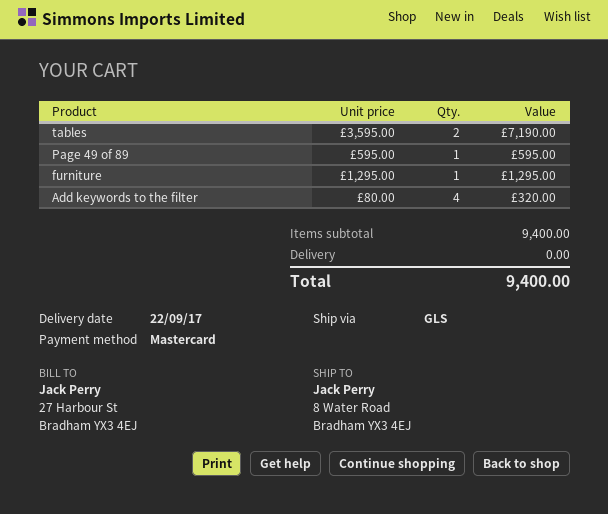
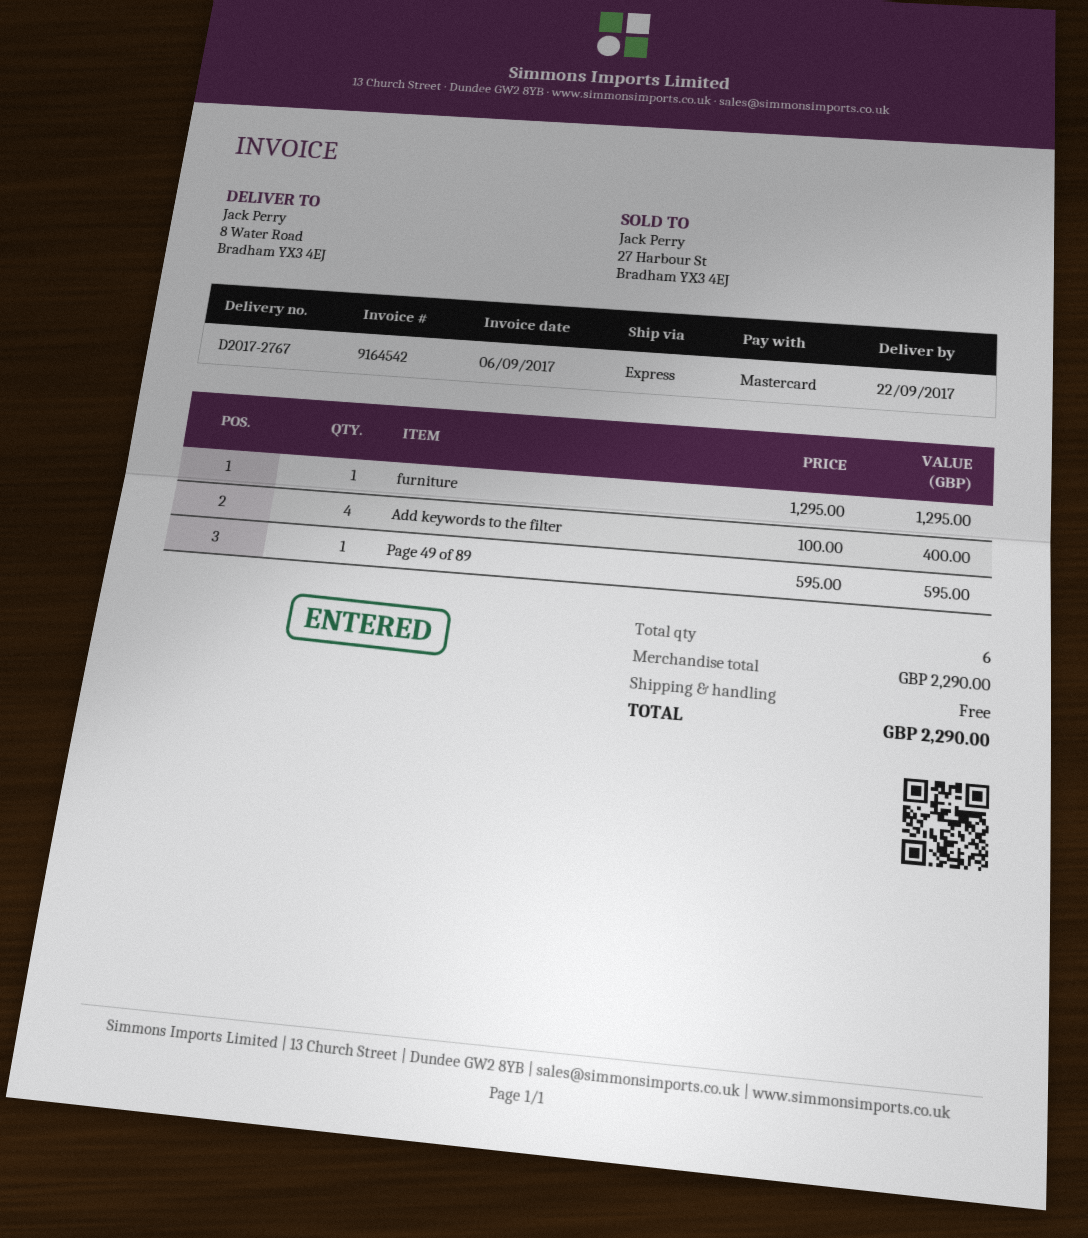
shipping method: GLS -> express
tables: 2 x 3595.00 = 7190.00 -> none
Add keywords to the filter: 4 x 80.00 = 320.00 -> 4 x 100.00 = 400.00
subtotal: 9400.00 -> 2290.00
total: 9400.00 -> 2290.00

